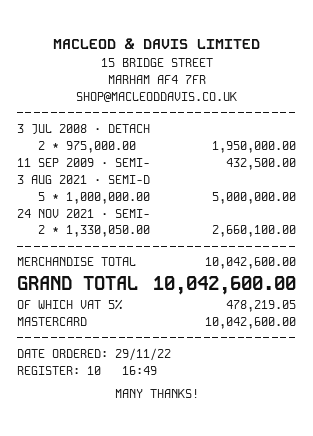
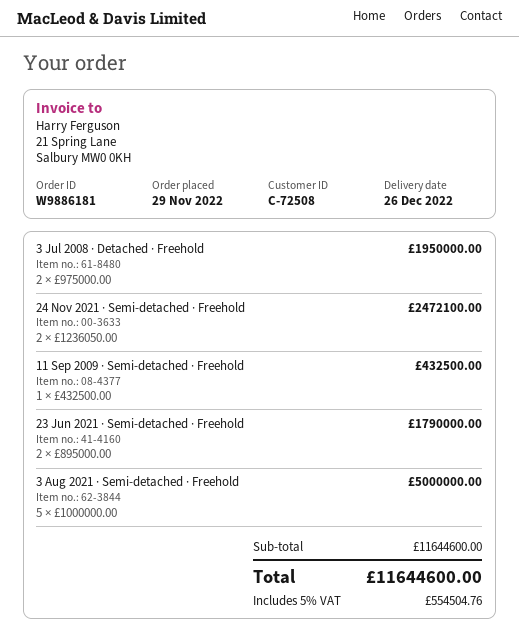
24 NOV 2021 · SEMI-: 2 x 1330050.00 = 2660100.00 -> 2 x 1236050.00 = 2472100.00
23 Jun 2021 · Semi-detached · Freehold: none -> 2 x 895000.00 = 1790000.00
subtotal: 10042600.00 -> 11644600.00
tax: 5% = 478219.05 -> 5% = 554504.76
total: 10042600.00 -> 11644600.00

